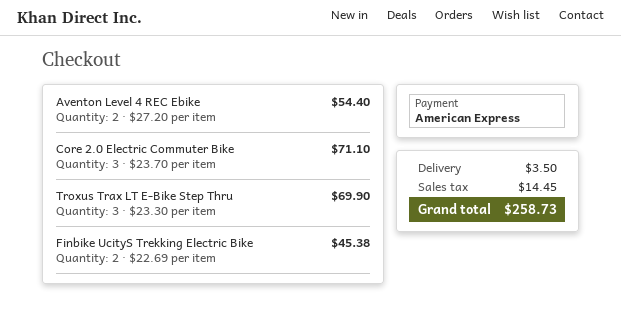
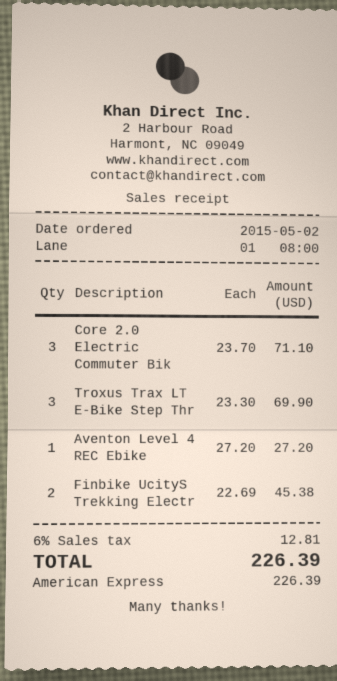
Aventon Level 4 REC Ebike: 2 x 27.20 = 54.40 -> 1 x 27.20 = 27.20
shipping: 3.50 -> none
tax: 14.45 -> 12.81
total: 258.73 -> 226.39

